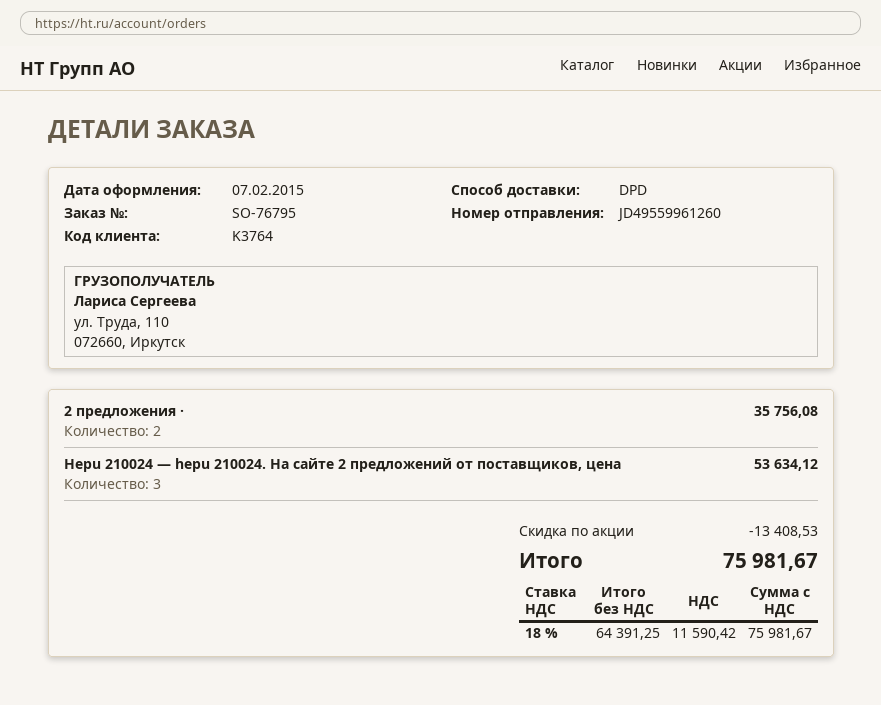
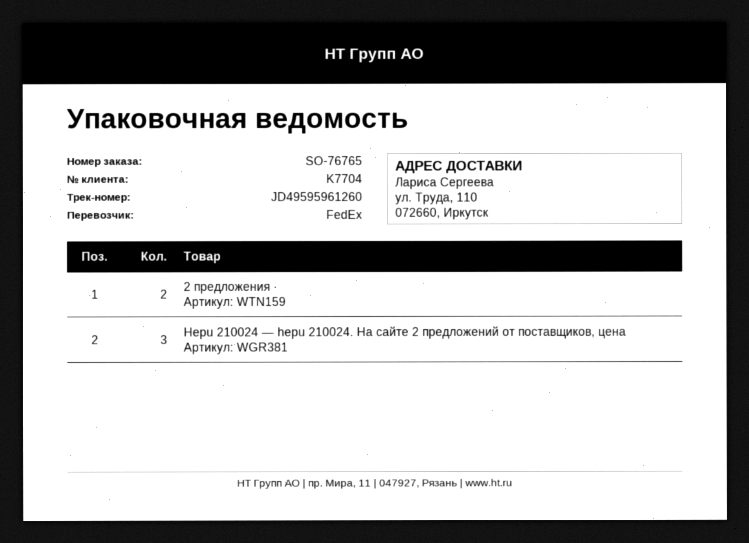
order number: SO-76795 -> SO-76765
customer number: K3764 -> K7704
shipping method: DPD -> FedEx
tracking number: JD49559961260 -> JD49595961260

